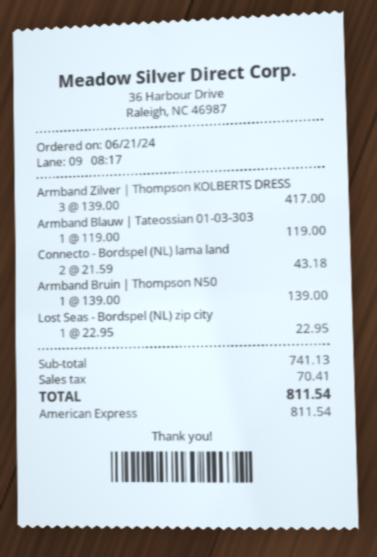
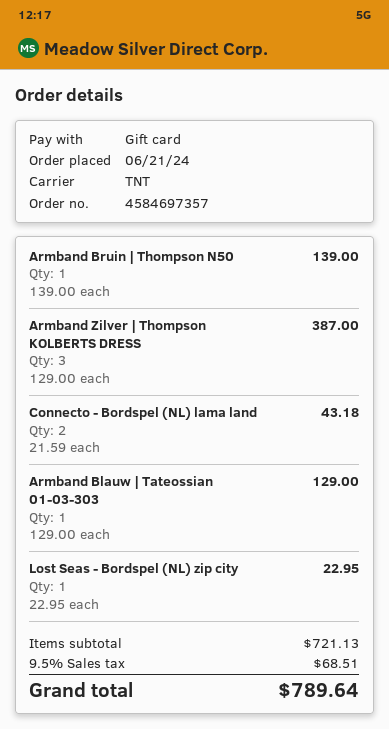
payment method: American Express -> gift card
Armband Zilver | Thompson KOLBERTS DRESS: 3 x 139.00 = 417.00 -> 3 x 129.00 = 387.00
Armband Blauw | Tateossian 01-03-303: 1 x 119.00 = 119.00 -> 1 x 129.00 = 129.00
subtotal: 741.13 -> 721.13
tax: 70.41 -> 68.51
total: 811.54 -> 789.64

